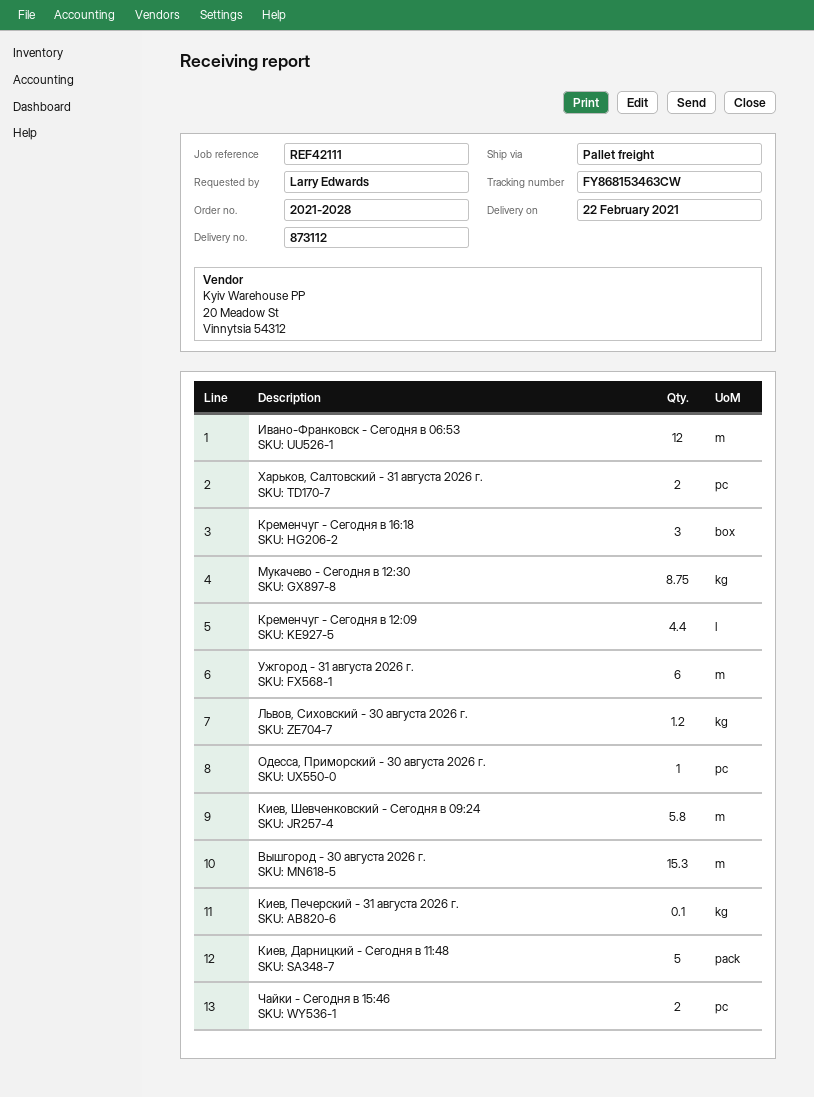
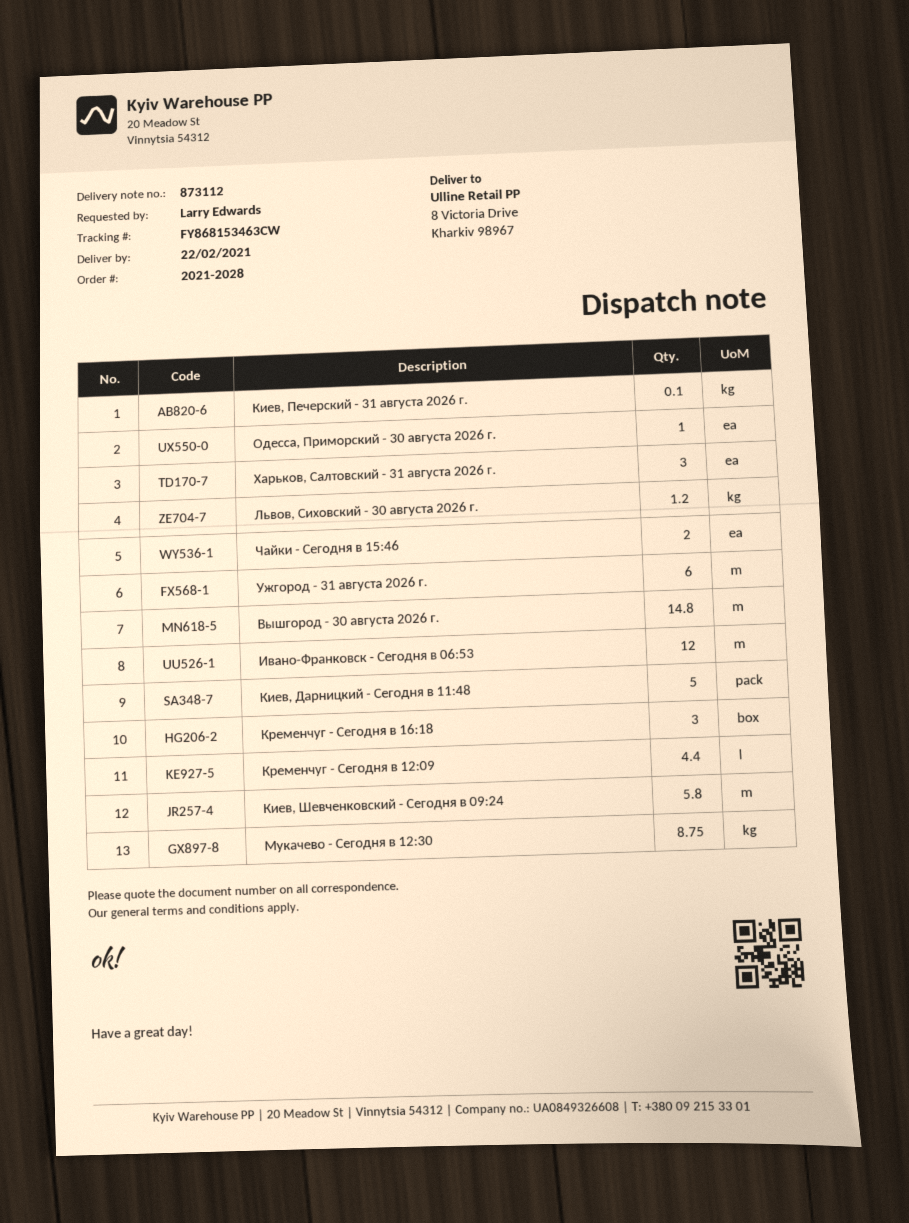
Харьков, Салтовский - 31 августа 2026 г.: 2 -> 3
Вышгород - 30 августа 2026 г.: 15.3 -> 14.8

